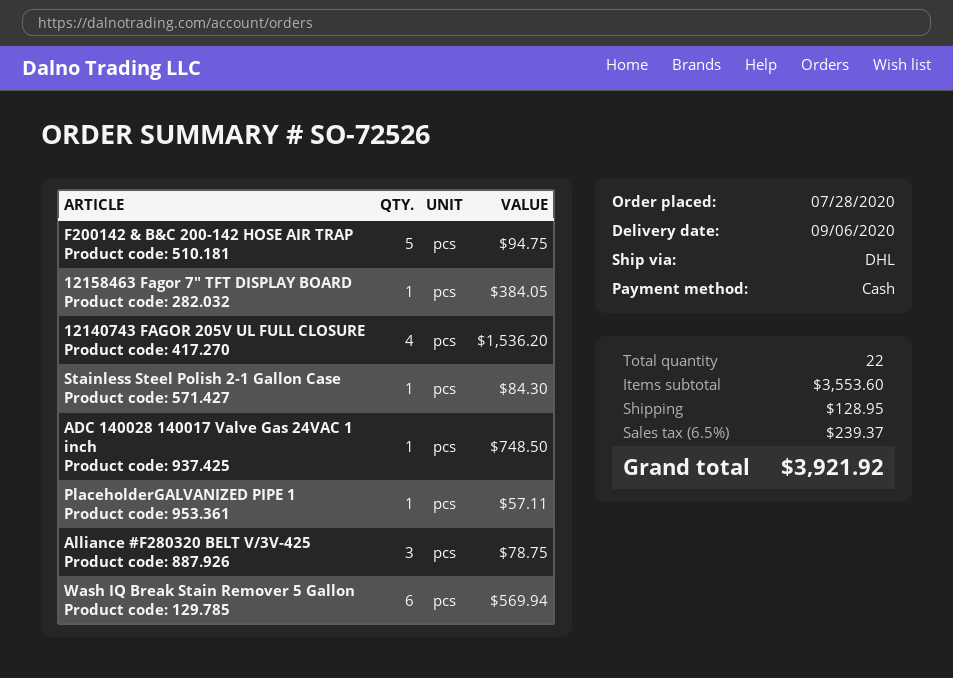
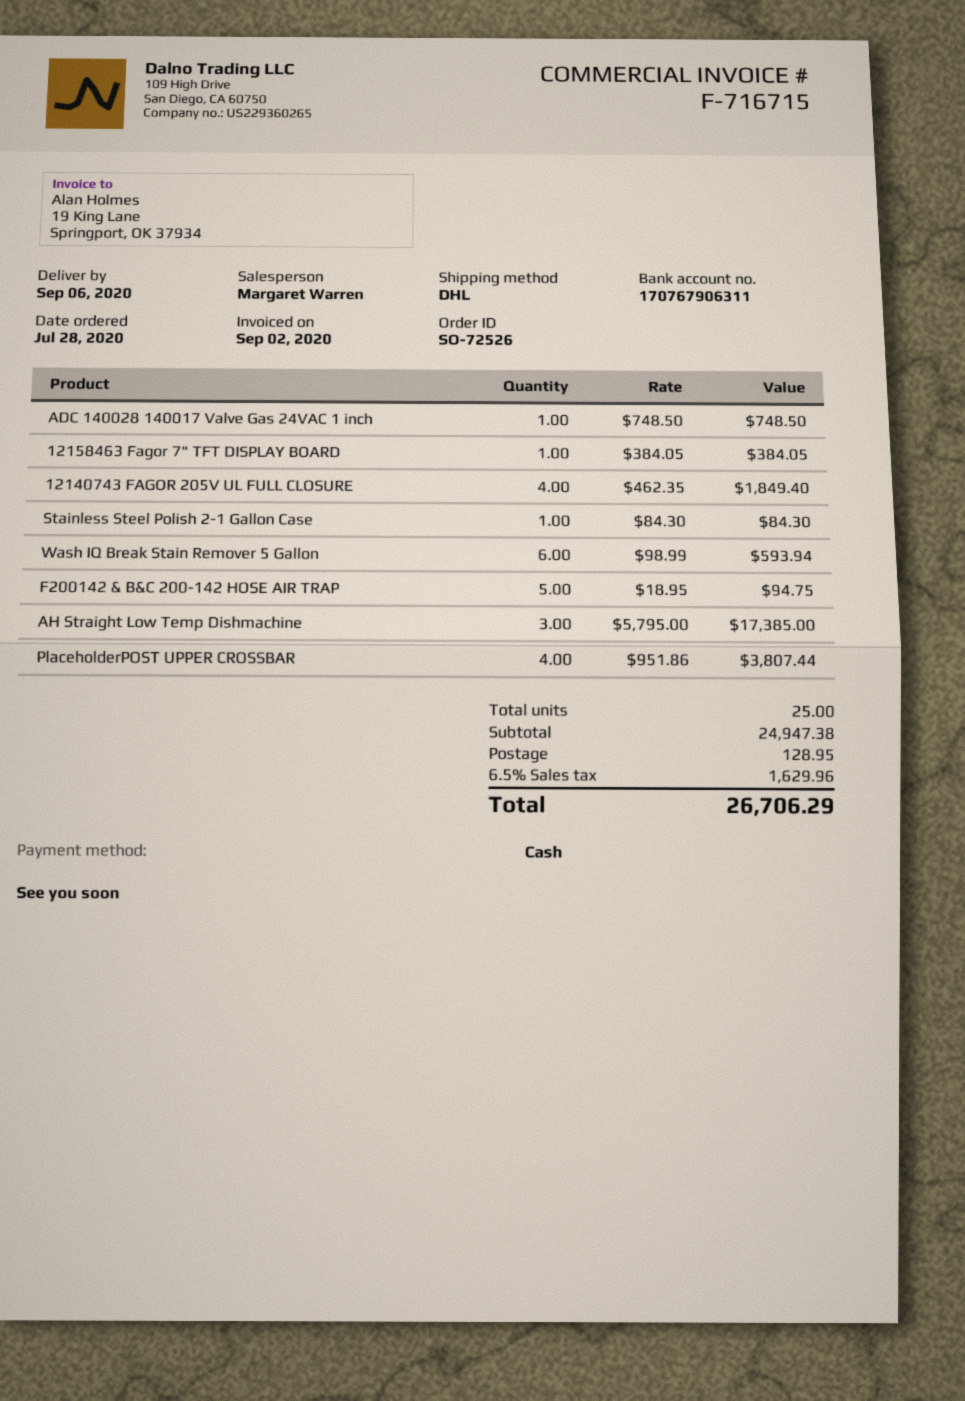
12140743 FAGOR 205V UL FULL CLOSURE: 4 for 1536.20 -> 4 for 1849.40
PlaceholderGALVANIZED PIPE 1: 1 for 57.11 -> none
Alliance #F280320 BELT V/3V-425: 3 for 78.75 -> none
Wash IQ Break Stain Remover 5 Gallon: 6 for 569.94 -> 6 for 593.94
AH Straight Low Temp Dishmachine: none -> 3 for 17385.00
PlaceholderPOST UPPER CROSSBAR: none -> 4 for 3807.44
total quantity: 22 -> 25
subtotal: 3553.60 -> 24947.38
tax: 6.5% = 239.37 -> 6.5% = 1629.96
total: 3921.92 -> 26706.29

